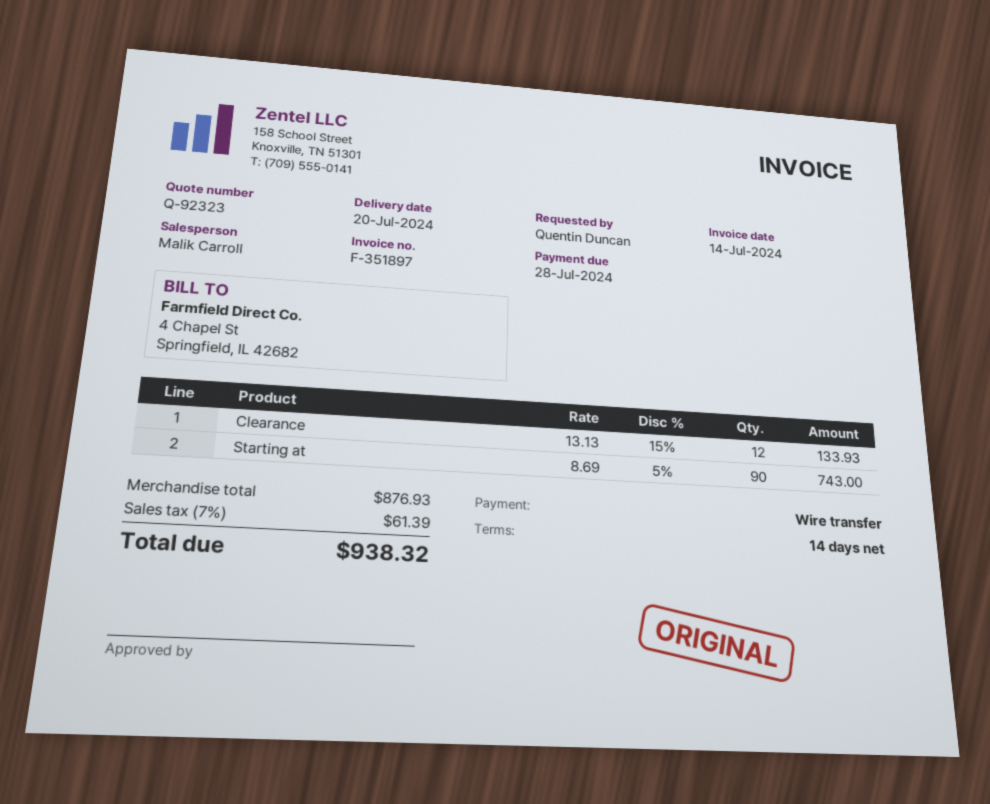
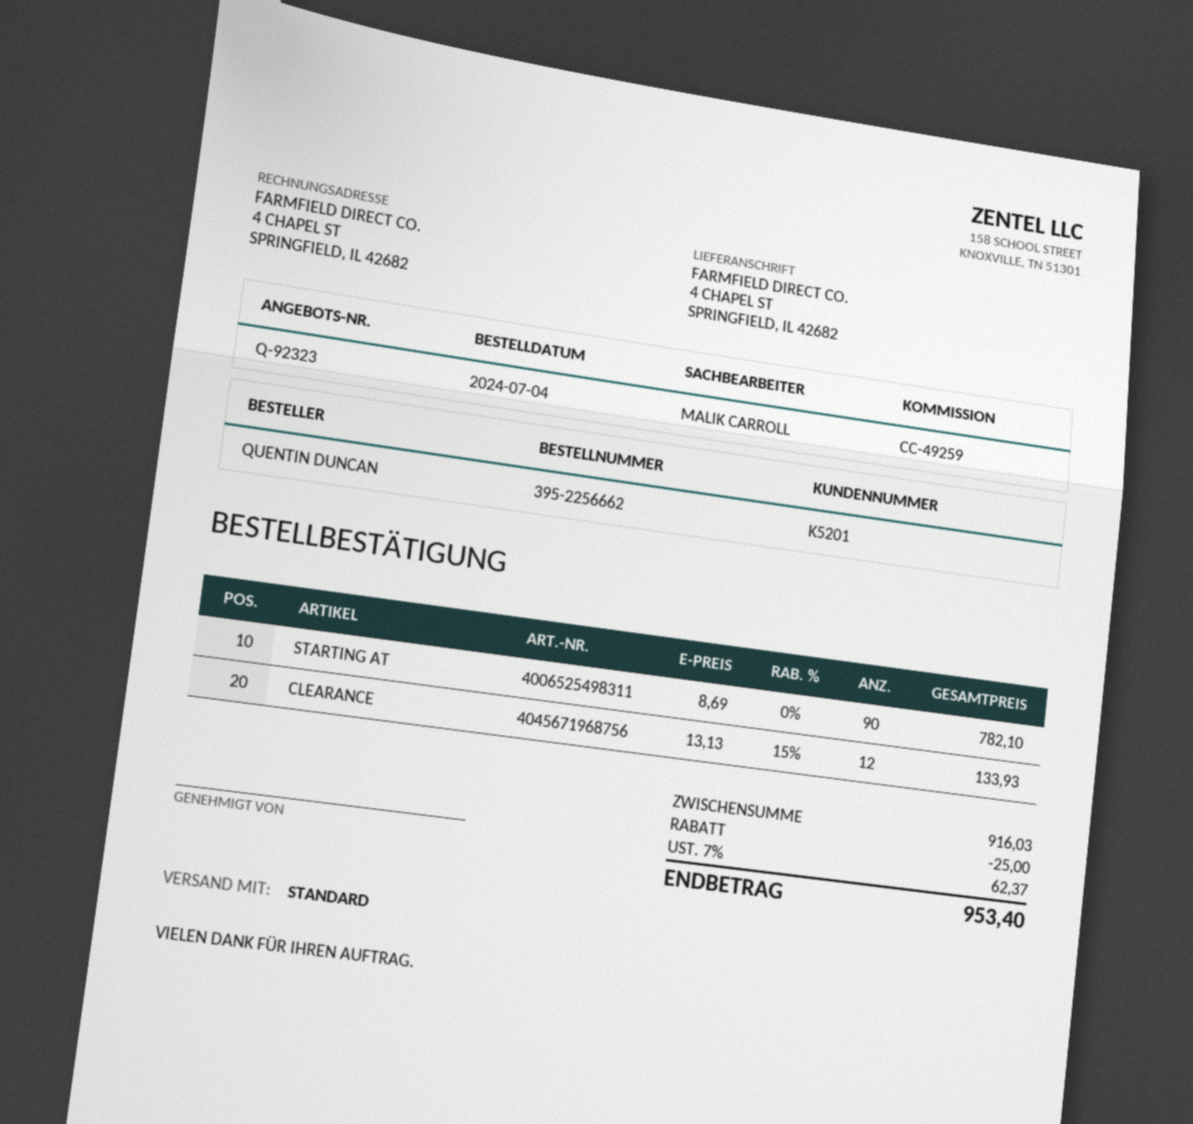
Starting at: 90 x 8.69 - 5% = 743.00 -> 90 x 8.69 = 782.10
subtotal: 876.93 -> 916.03
discount: none -> 25.00
tax: 7% = 61.39 -> 7% = 62.37
total: 938.32 -> 953.40

